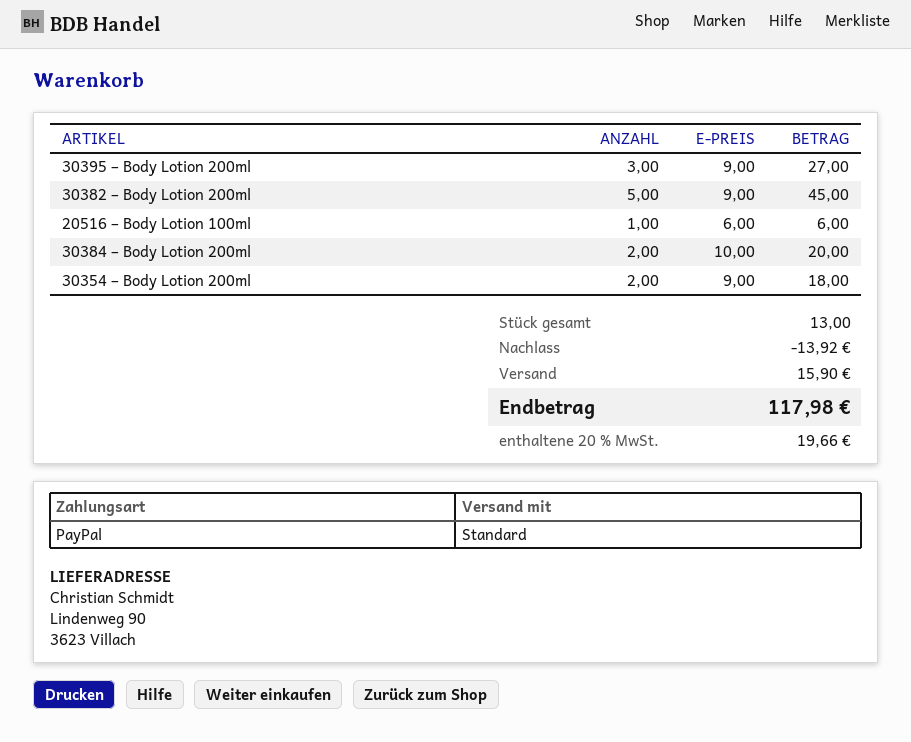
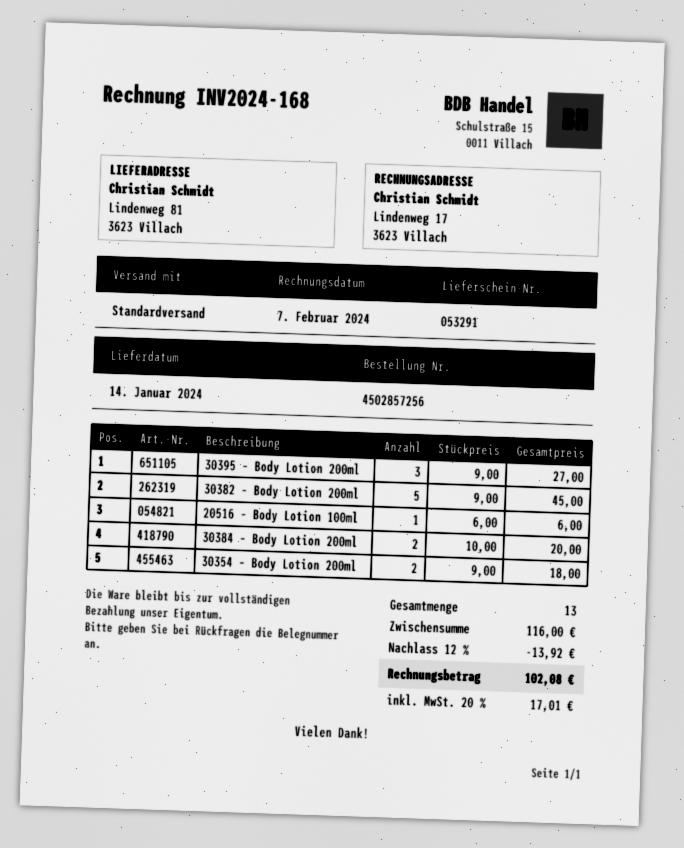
ship to: Lindenweg 90, 3623 Villach -> Lindenweg 81, 3623 Villach
shipping: 15.90 -> none
tax: 20% = 19.66 -> 20% = 17.01
total: 117.98 -> 102.08

